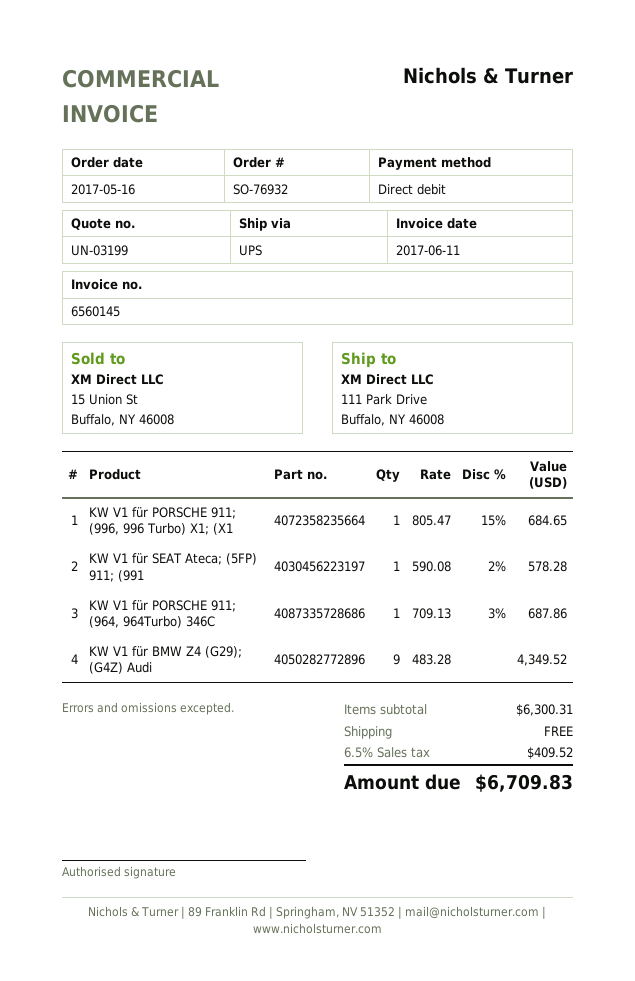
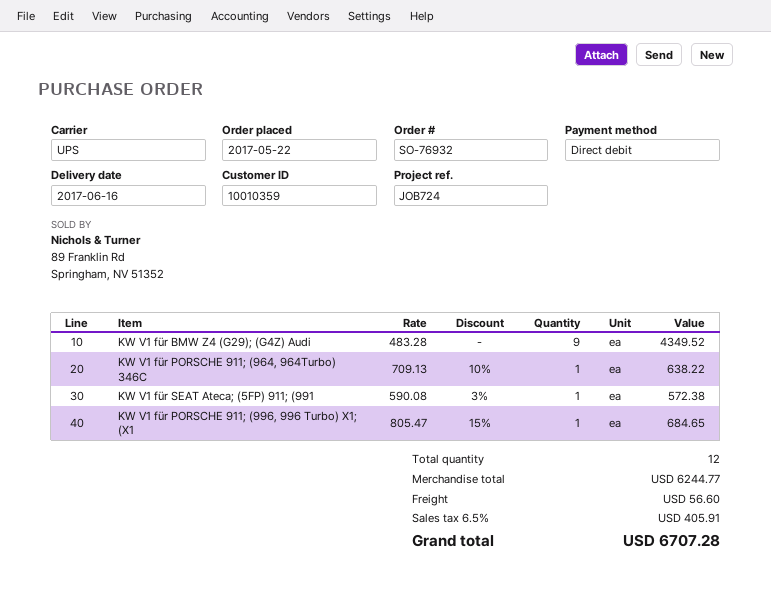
order date: 2017-05-16 -> 2017-05-22
KW V1 für SEAT Ateca; (5FP) 911; (991: 1 x 590.08 - 2% = 578.28 -> 1 x 590.08 - 3% = 572.38
KW V1 für PORSCHE 911; (964, 964Turbo) 346C: 1 x 709.13 - 3% = 687.86 -> 1 x 709.13 - 10% = 638.22
subtotal: 6300.31 -> 6244.77
shipping: 0.00 -> 56.60
tax: 6.5% = 409.52 -> 6.5% = 405.91
total: 6709.83 -> 6707.28

